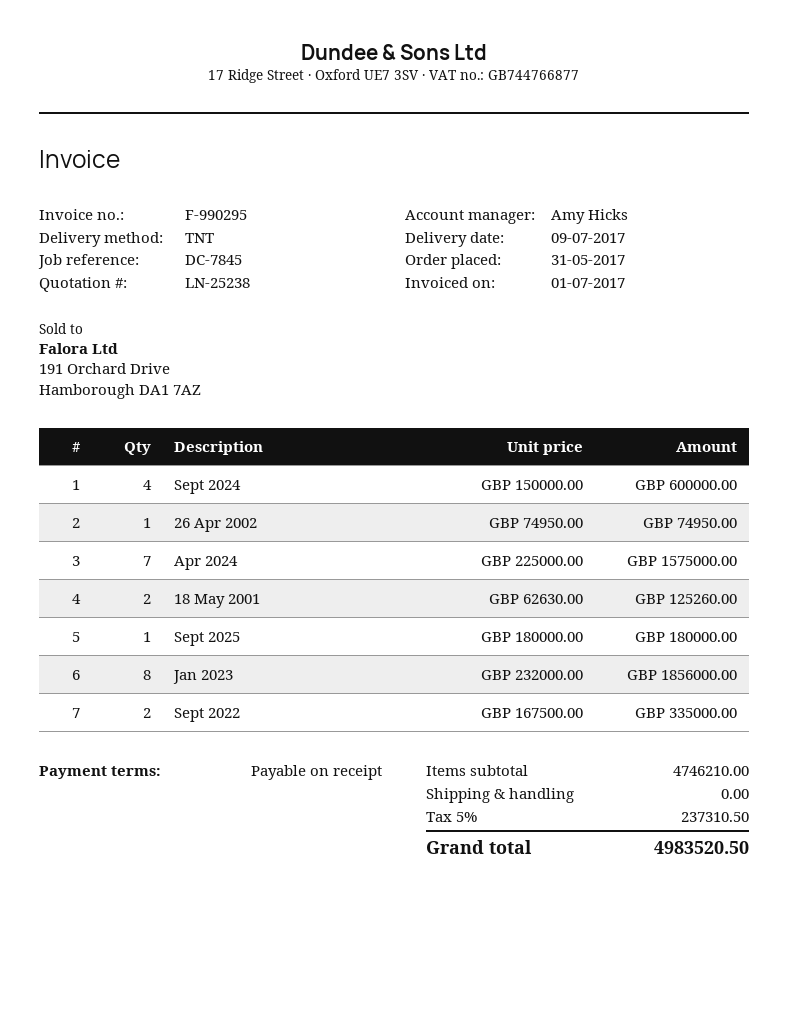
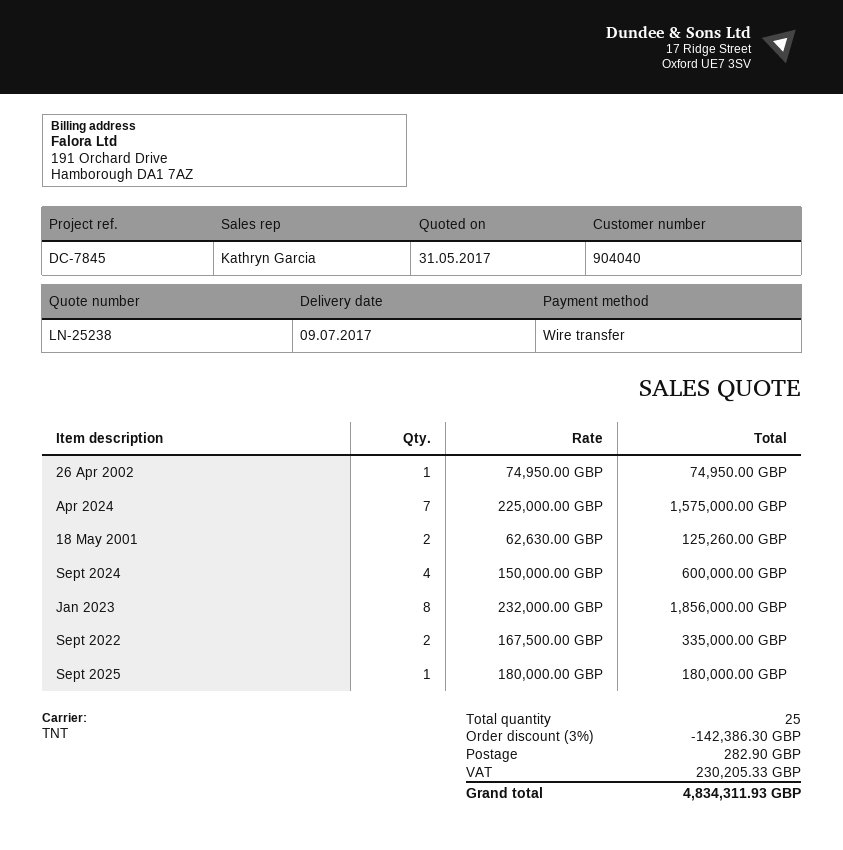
sales rep: Amy Hicks -> Kathryn Garcia
discount: none -> 3% = 142386.30
shipping: 0.00 -> 282.90
tax: 237310.50 -> 230205.33
total: 4983520.50 -> 4834311.93

